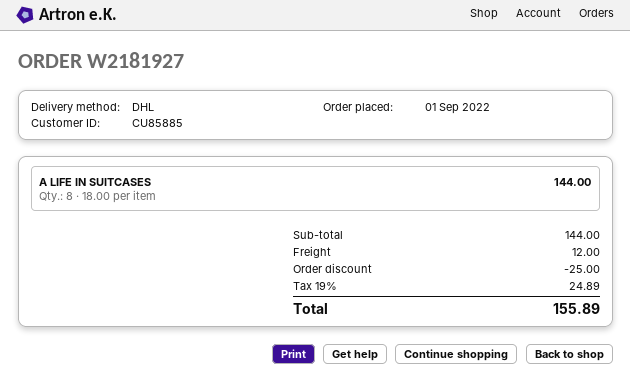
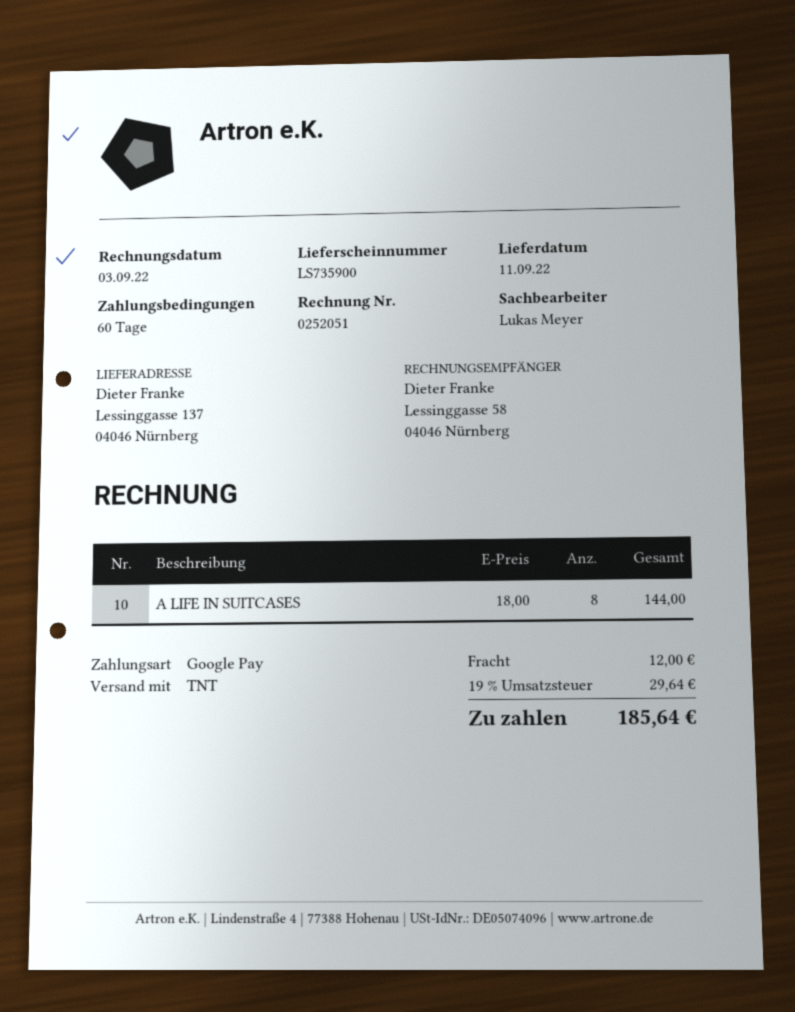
shipping method: DHL -> TNT
discount: 25.00 -> none
tax: 19% = 24.89 -> 19% = 29.64
total: 155.89 -> 185.64

